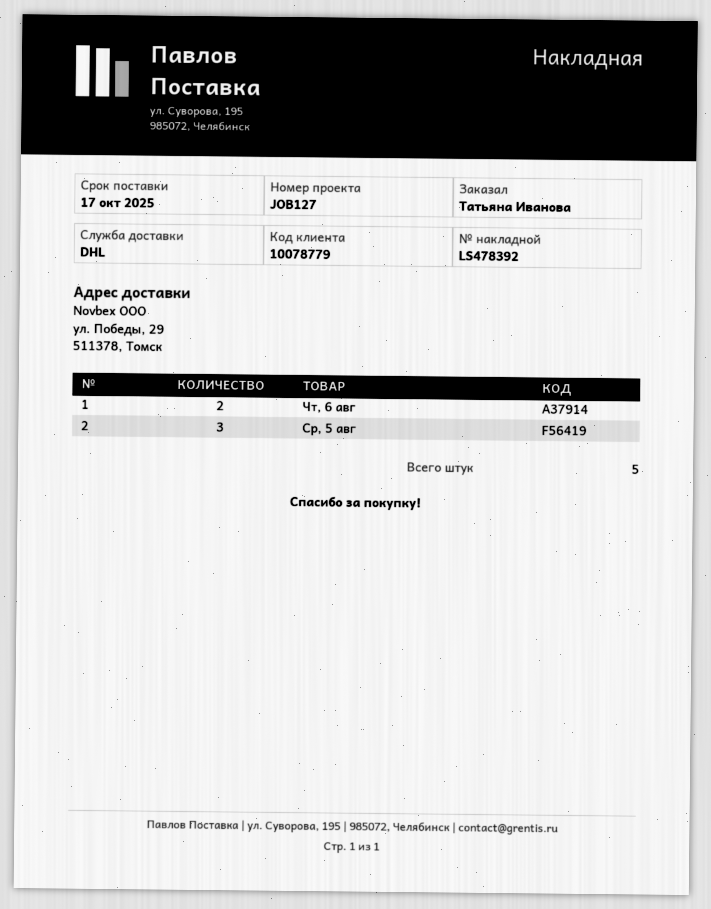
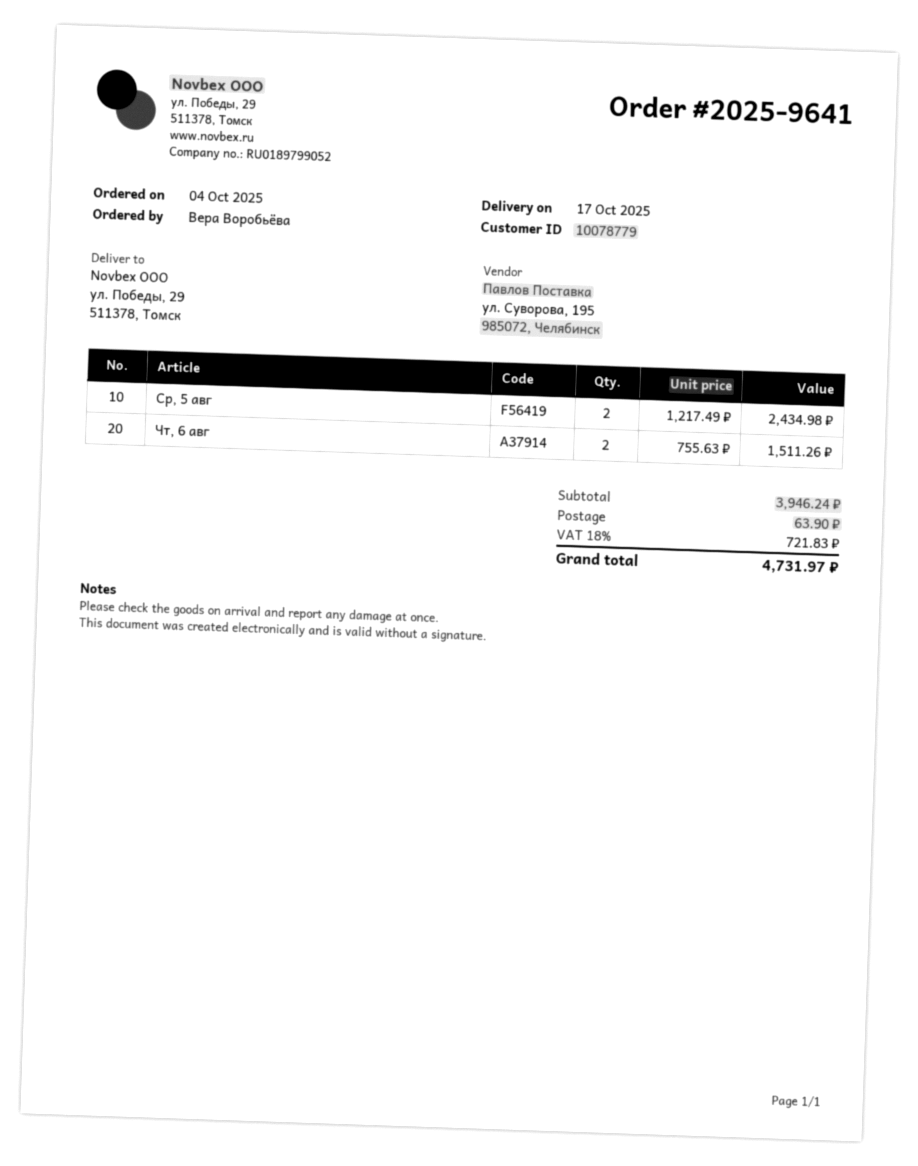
ordered by: Татьяна Иванова -> Вера Воробьёва
Ср, 5 авг: 3 -> 2

